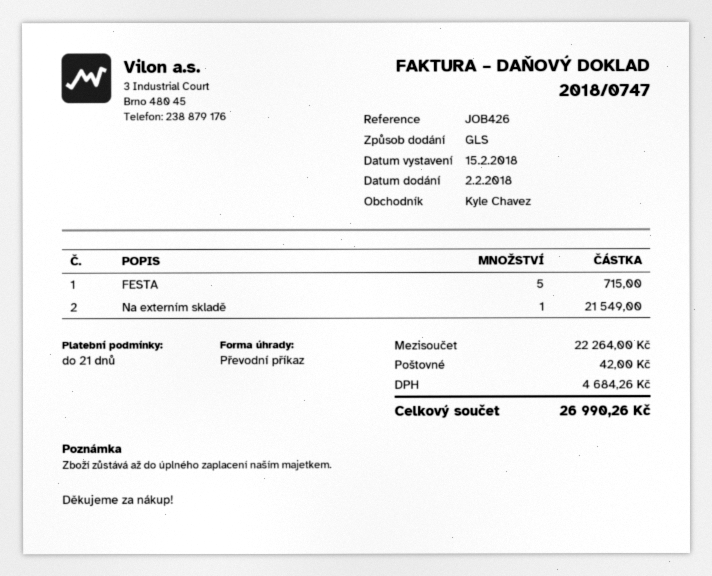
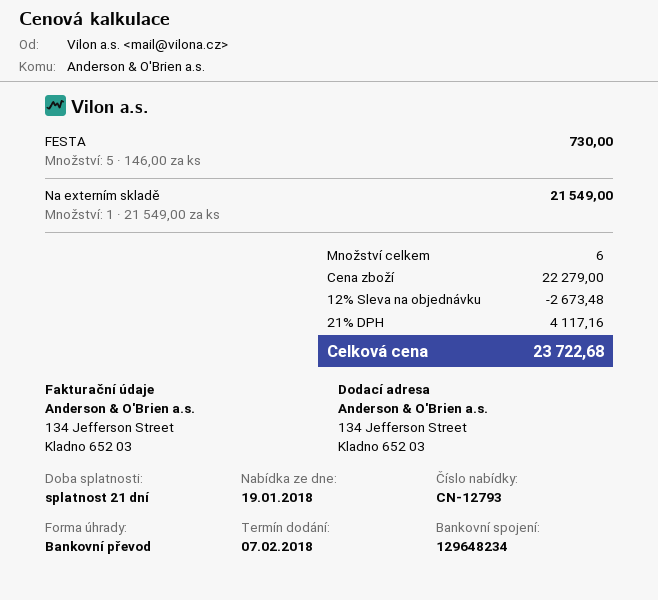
delivery date: 2018-02-02 -> 2018-02-07
FESTA: 5 for 715.00 -> 5 for 730.00
subtotal: 22264.00 -> 22279.00
discount: none -> 12% = 2673.48
shipping: 42.00 -> none
tax: 4684.26 -> 4117.16
total: 26990.26 -> 23722.68

